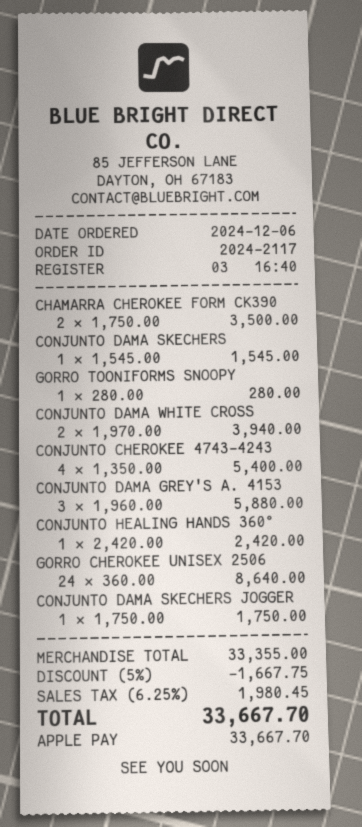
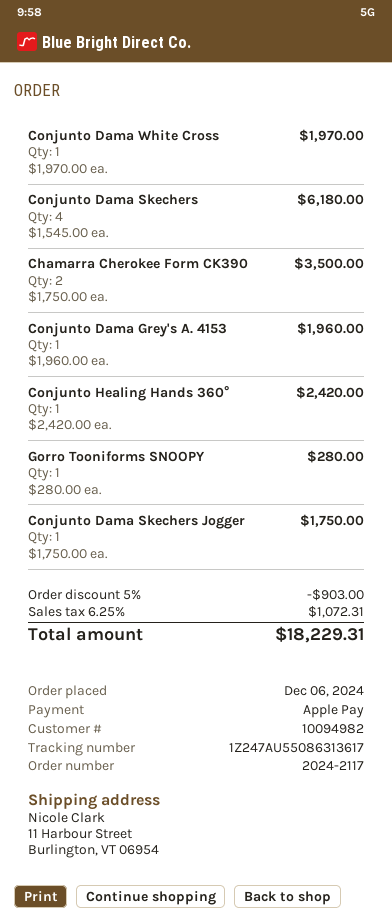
CONJUNTO DAMA SKECHERS: 1 x 1545.00 = 1545.00 -> 4 x 1545.00 = 6180.00
CONJUNTO DAMA WHITE CROSS: 2 x 1970.00 = 3940.00 -> 1 x 1970.00 = 1970.00
CONJUNTO CHEROKEE 4743-4243: 4 x 1350.00 = 5400.00 -> none
CONJUNTO DAMA GREY'S A. 4153: 3 x 1960.00 = 5880.00 -> 1 x 1960.00 = 1960.00
GORRO CHEROKEE UNISEX 2506: 24 x 360.00 = 8640.00 -> none
discount: 5% = 1667.75 -> 5% = 903.00
tax: 6.25% = 1980.45 -> 6.25% = 1072.31
total: 33667.70 -> 18229.31

